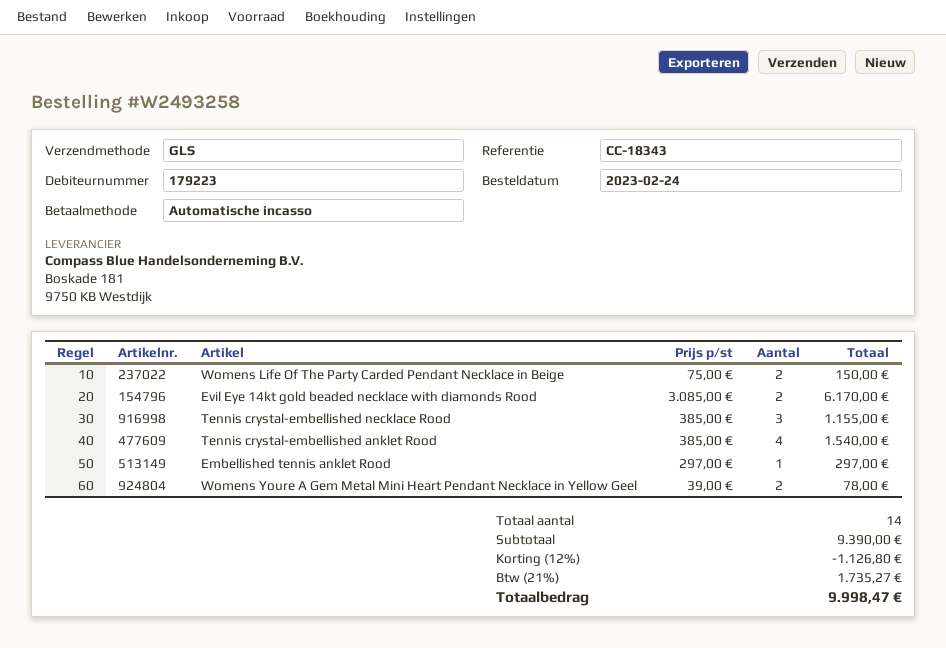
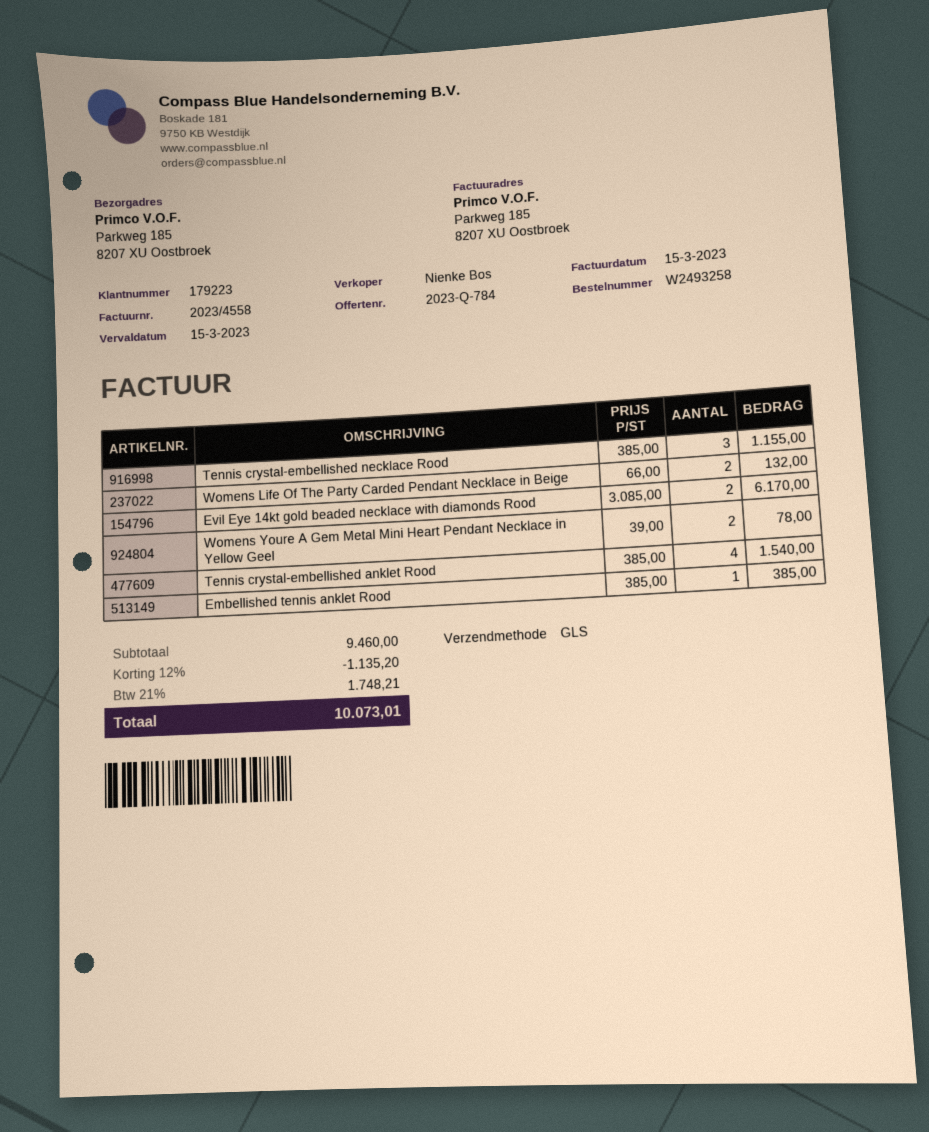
Womens Life Of The Party Carded Pendant Necklace in Beige: 2 x 75.00 = 150.00 -> 2 x 66.00 = 132.00
Embellished tennis anklet Rood: 1 x 297.00 = 297.00 -> 1 x 385.00 = 385.00
subtotal: 9390.00 -> 9460.00
discount: 12% = 1126.80 -> 12% = 1135.20
tax: 21% = 1735.27 -> 21% = 1748.21
total: 9998.47 -> 10073.01

